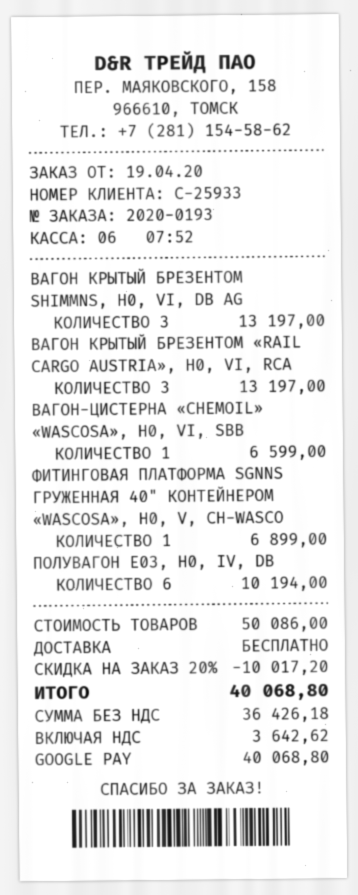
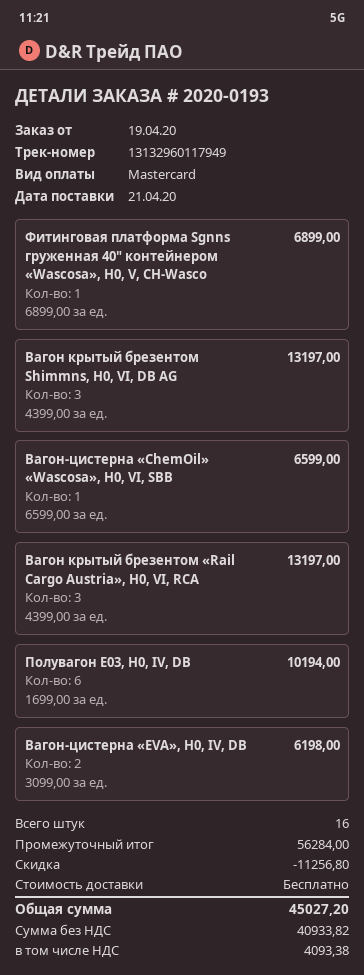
payment method: Google Pay -> Mastercard
Вагон-цистерна «EVA», H0, IV, DB: none -> 2 for 6198.00
subtotal: 50086.00 -> 56284.00
discount: 10017.20 -> 11256.80
net: 36426.18 -> 40933.82
tax: 3642.62 -> 4093.38
total: 40068.80 -> 45027.20

